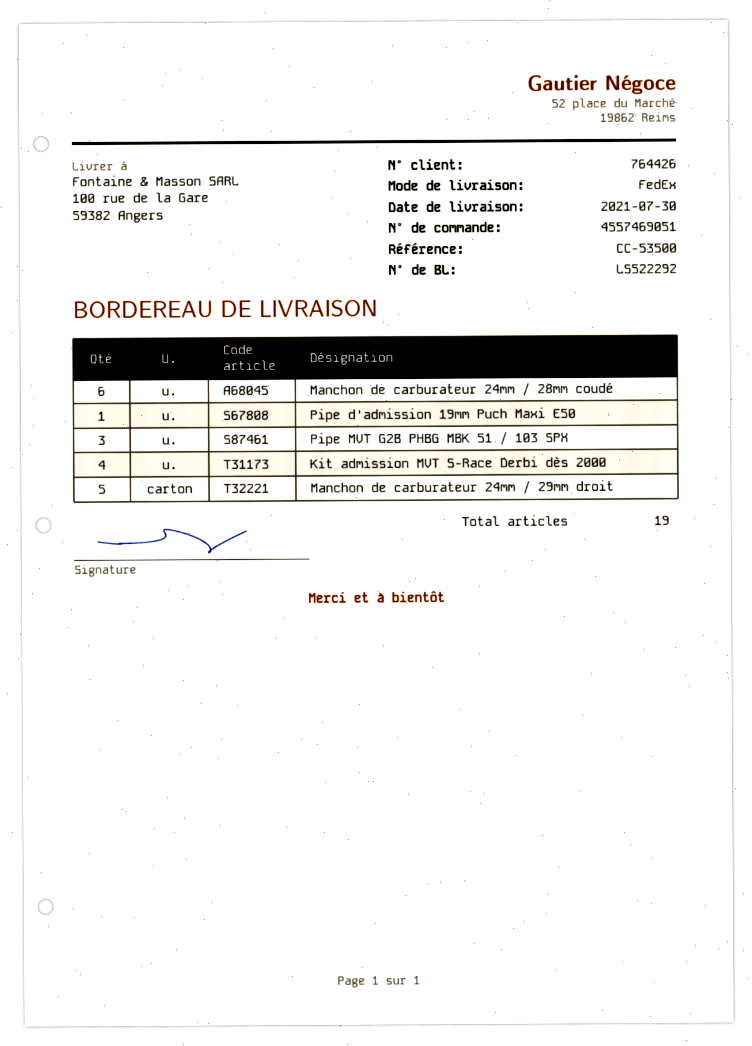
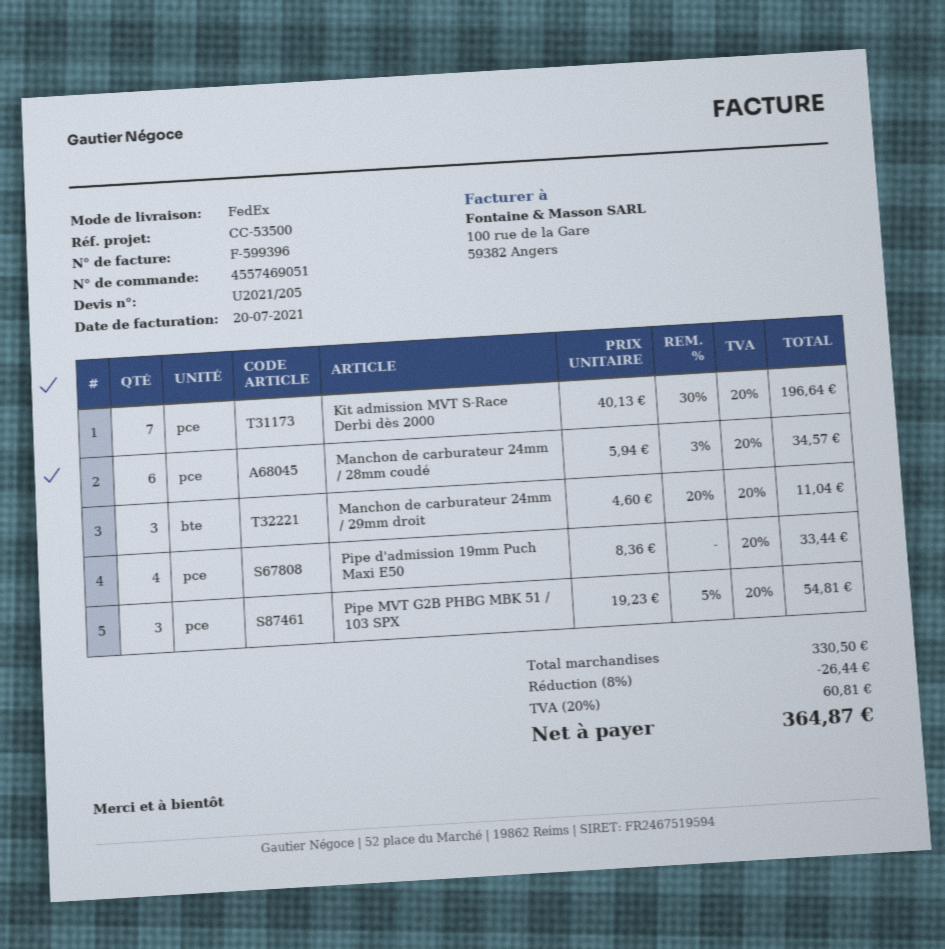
Pipe d'admission 19mm Puch Maxi E50: 1 -> 4
Kit admission MVT S-Race Derbi dès 2000: 4 -> 7
Manchon de carburateur 24mm / 29mm droit: 5 -> 3

